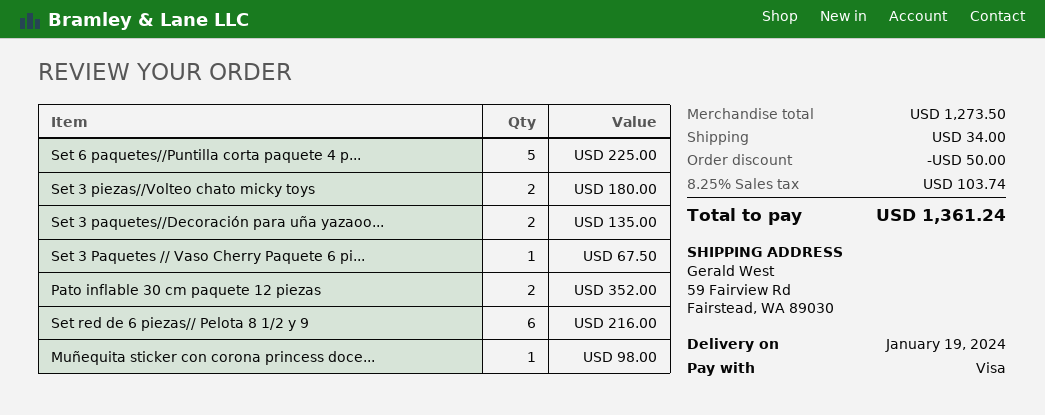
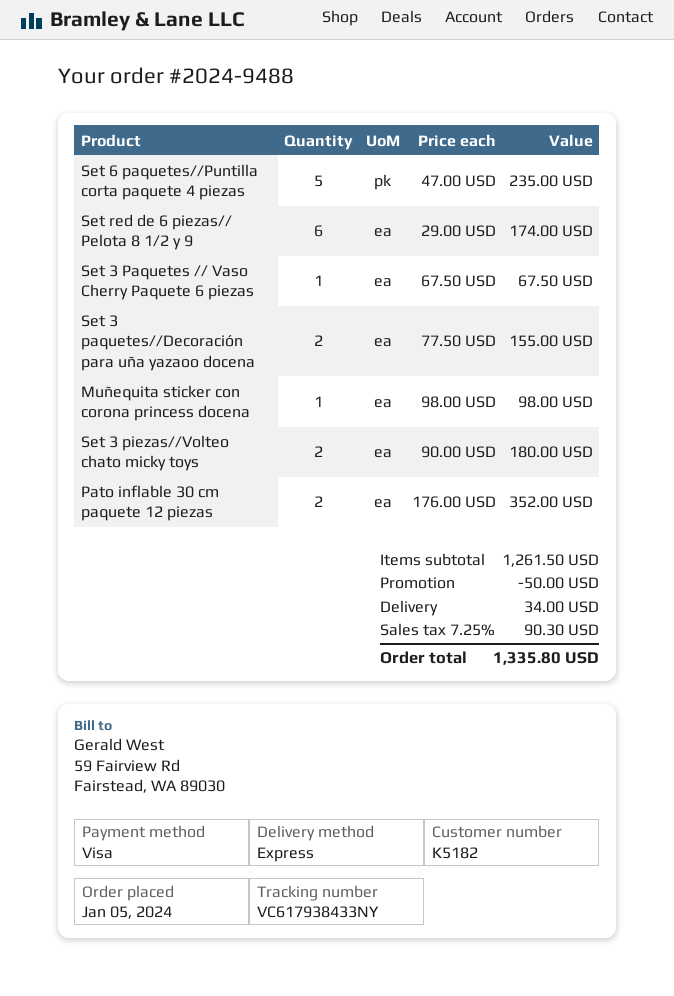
Set 6 paquetes//Puntilla corta paquete 4 p...: 5 for 225.00 -> 5 for 235.00
Set 3 paquetes//Decoración para uña yazaoo...: 2 for 135.00 -> 2 for 155.00
Set red de 6 piezas// Pelota 8 1/2 y 9: 6 for 216.00 -> 6 for 174.00
subtotal: 1273.50 -> 1261.50
tax: 8.25% = 103.74 -> 7.25% = 90.30
total: 1361.24 -> 1335.80

